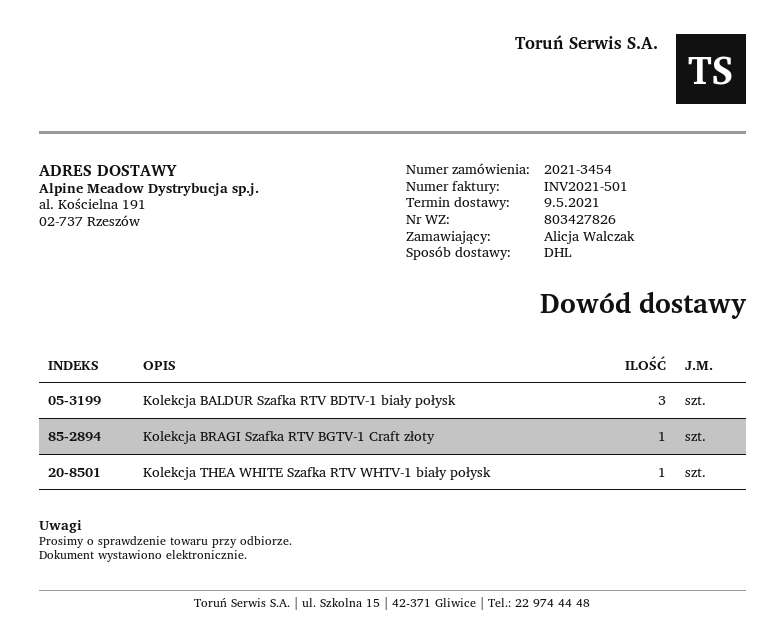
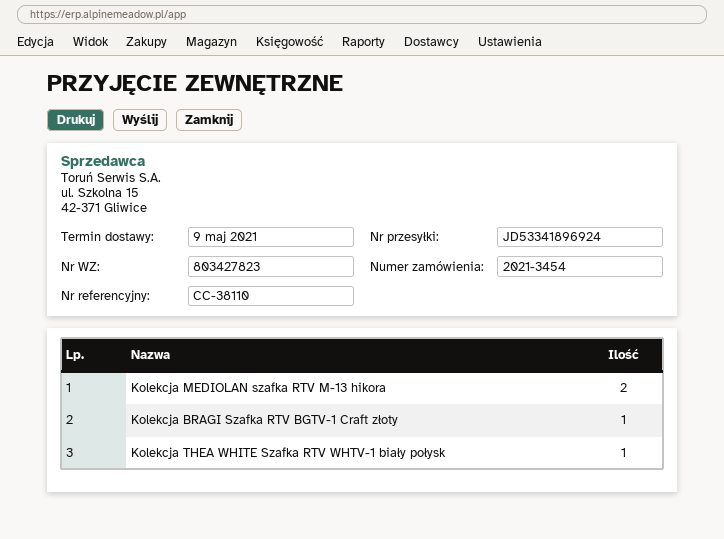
delivery note number: 803427826 -> 803427823
Kolekcja BALDUR Szafka RTV BDTV-1 biały połysk: 3 -> none
Kolekcja MEDIOLAN szafka RTV M-13 hikora: none -> 2

